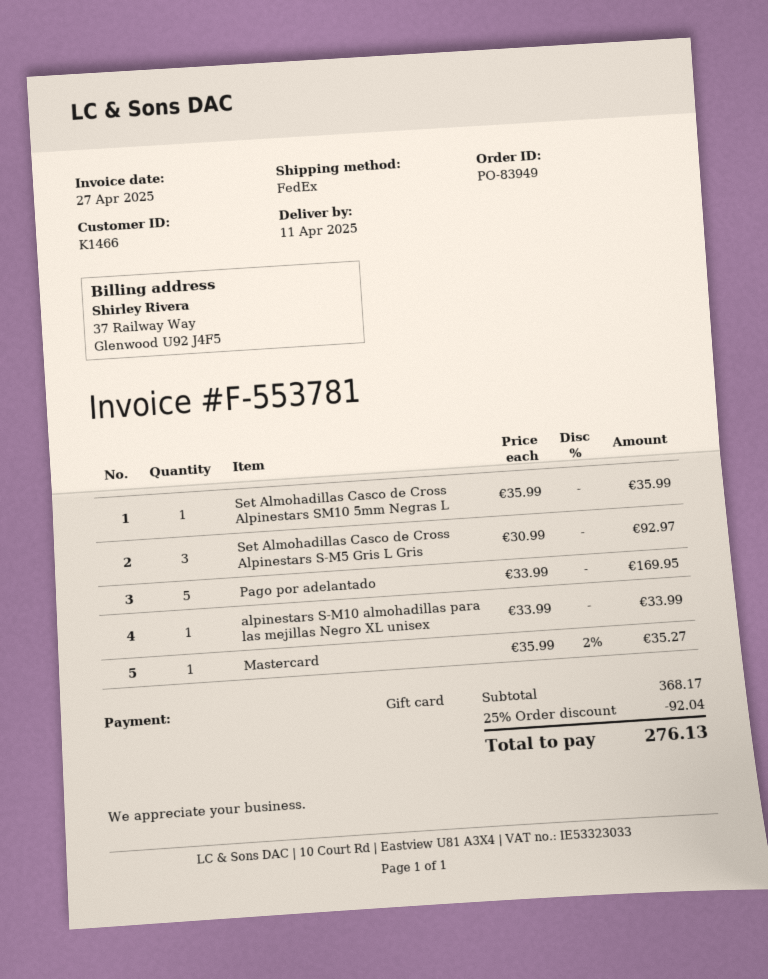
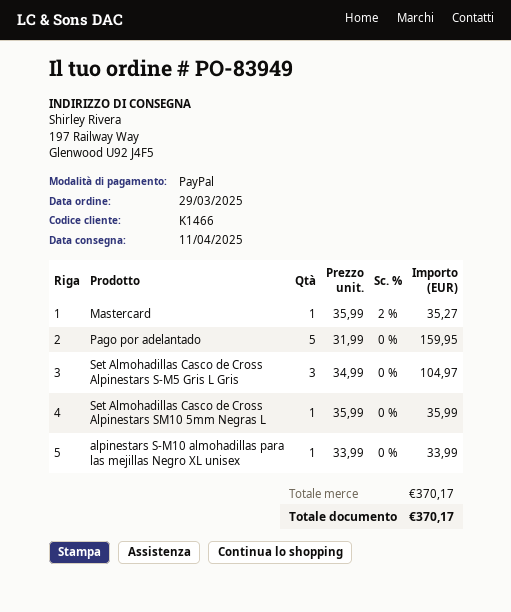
payment method: gift card -> PayPal
Set Almohadillas Casco de Cross Alpinestars S-M5 Gris L Gris: 3 x 30.99 = 92.97 -> 3 x 34.99 = 104.97
Pago por adelantado: 5 x 33.99 = 169.95 -> 5 x 31.99 = 159.95
subtotal: 368.17 -> 370.17
discount: 25% = 92.04 -> none
total: 276.13 -> 370.17

